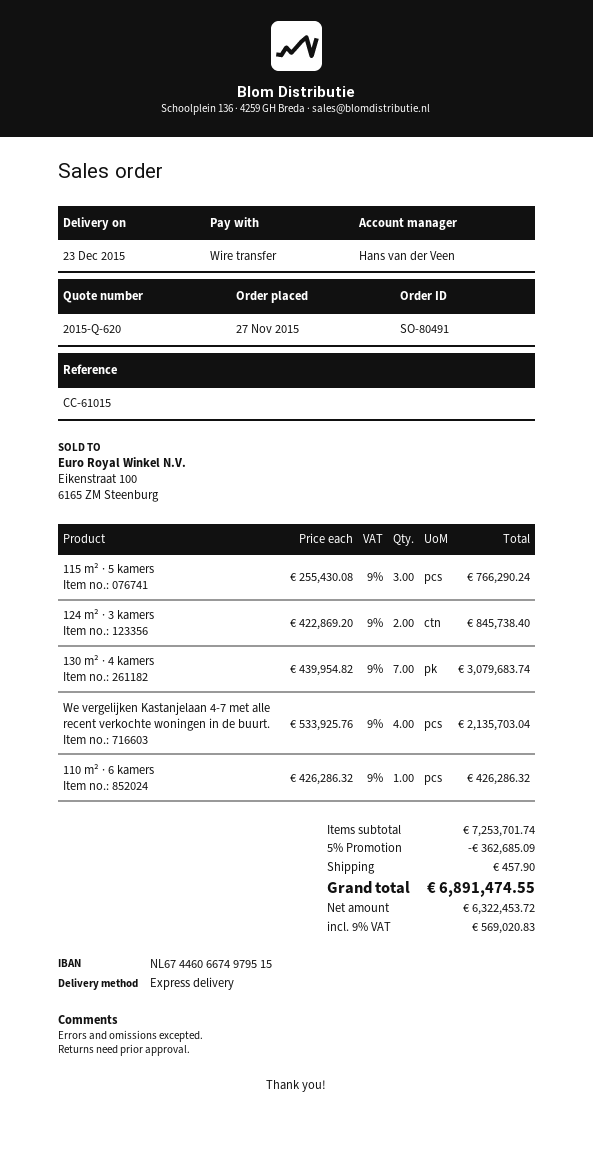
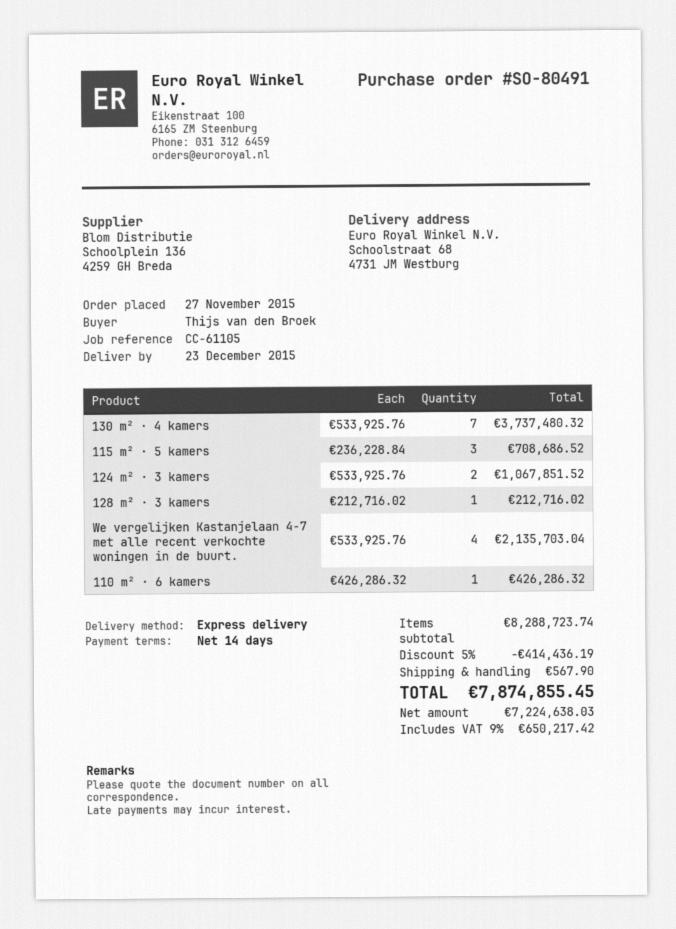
reference: CC-61015 -> CC-61105
115 m² · 5 kamers: 3 x 255430.08 = 766290.24 -> 3 x 236228.84 = 708686.52
124 m² · 3 kamers: 2 x 422869.20 = 845738.40 -> 2 x 533925.76 = 1067851.52
130 m² · 4 kamers: 7 x 439954.82 = 3079683.74 -> 7 x 533925.76 = 3737480.32
128 m² · 3 kamers: none -> 1 x 212716.02 = 212716.02
subtotal: 7253701.74 -> 8288723.74
discount: 5% = 362685.09 -> 5% = 414436.19
shipping: 457.90 -> 567.90
net: 6322453.72 -> 7224638.03
tax: 9% = 569020.83 -> 9% = 650217.42
total: 6891474.55 -> 7874855.45

